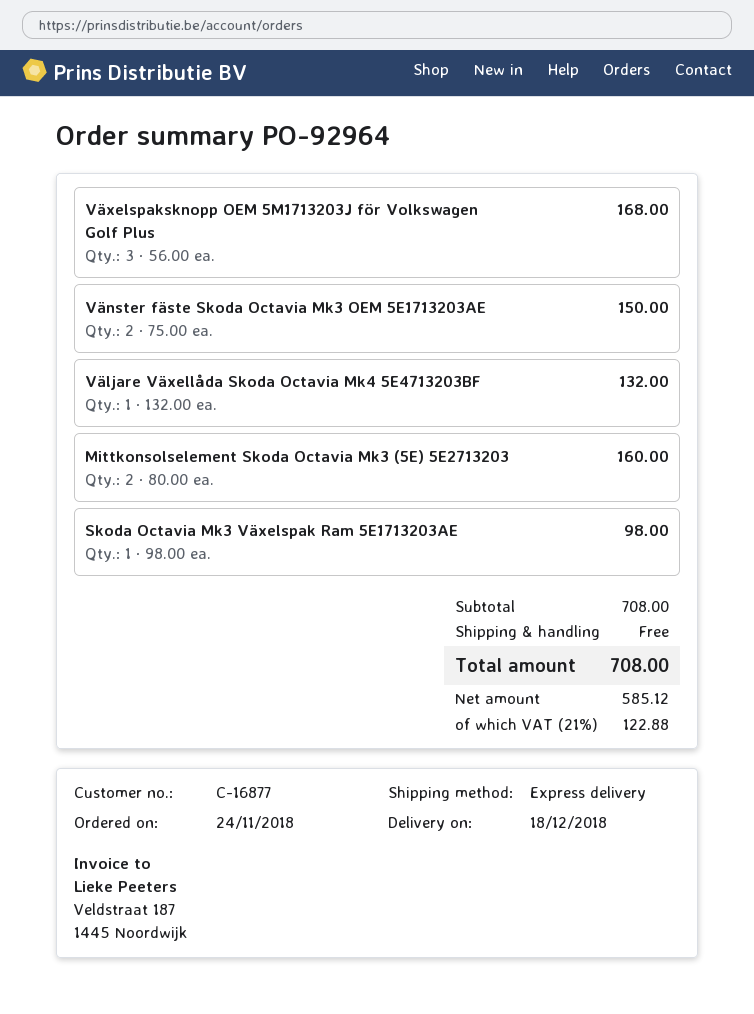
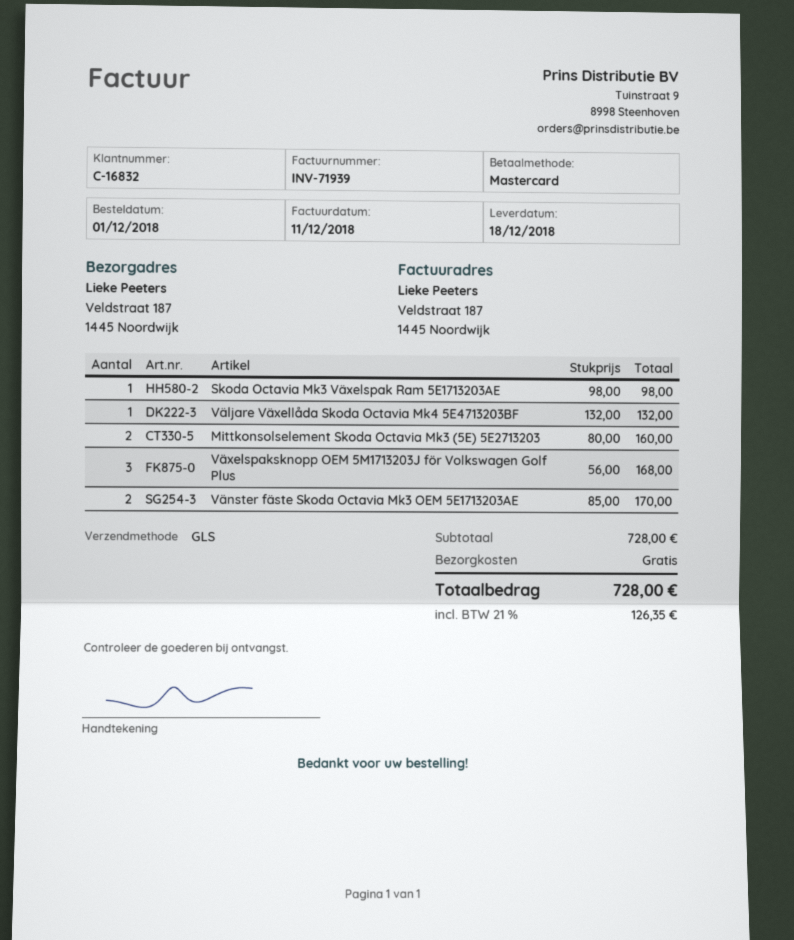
order date: 2018-11-24 -> 2018-12-01
customer number: C-16877 -> C-16832
shipping method: express -> GLS
Vänster fäste Skoda Octavia Mk3 OEM 5E1713203AE: 2 x 75.00 = 150.00 -> 2 x 85.00 = 170.00
subtotal: 708.00 -> 728.00
tax: 21% = 122.88 -> 21% = 126.35
total: 708.00 -> 728.00

